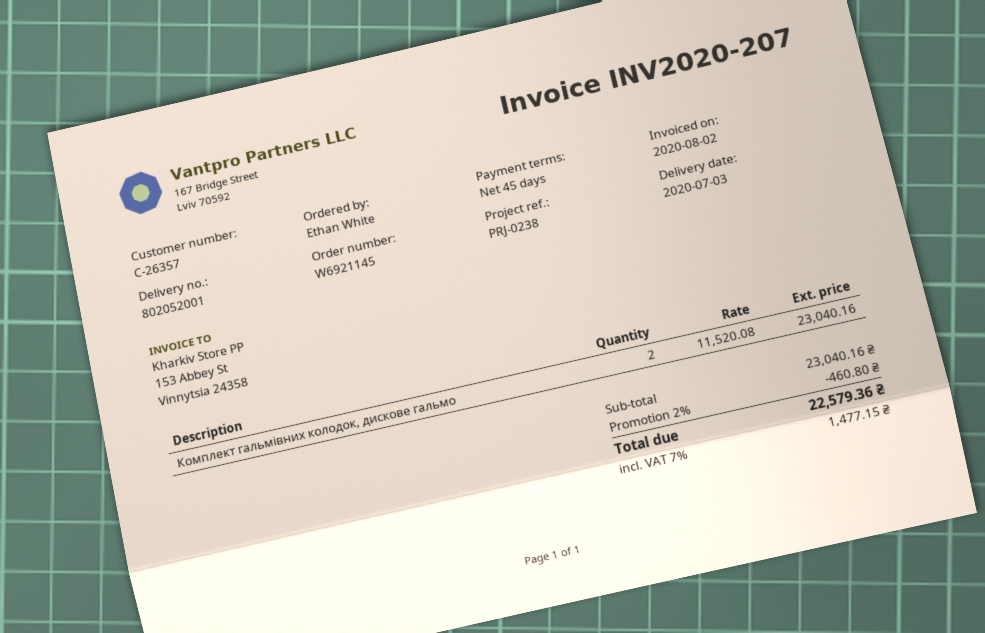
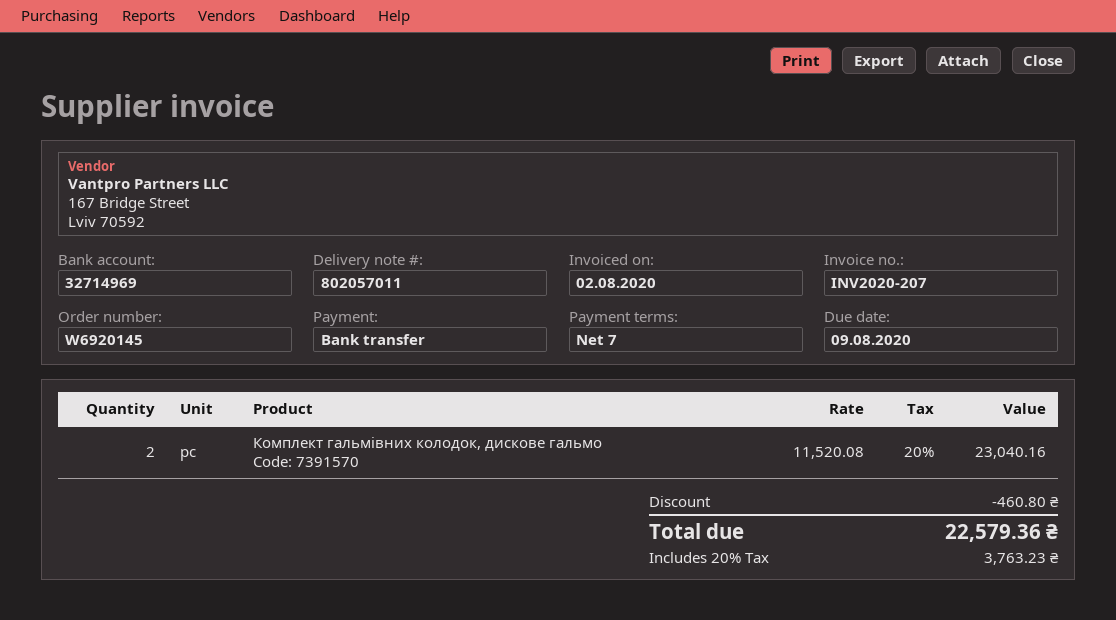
order number: W6921145 -> W6920145
delivery note number: 802052001 -> 802057011
payment terms: 45 days -> 7 days
tax: 7% = 1477.15 -> 20% = 3763.23

